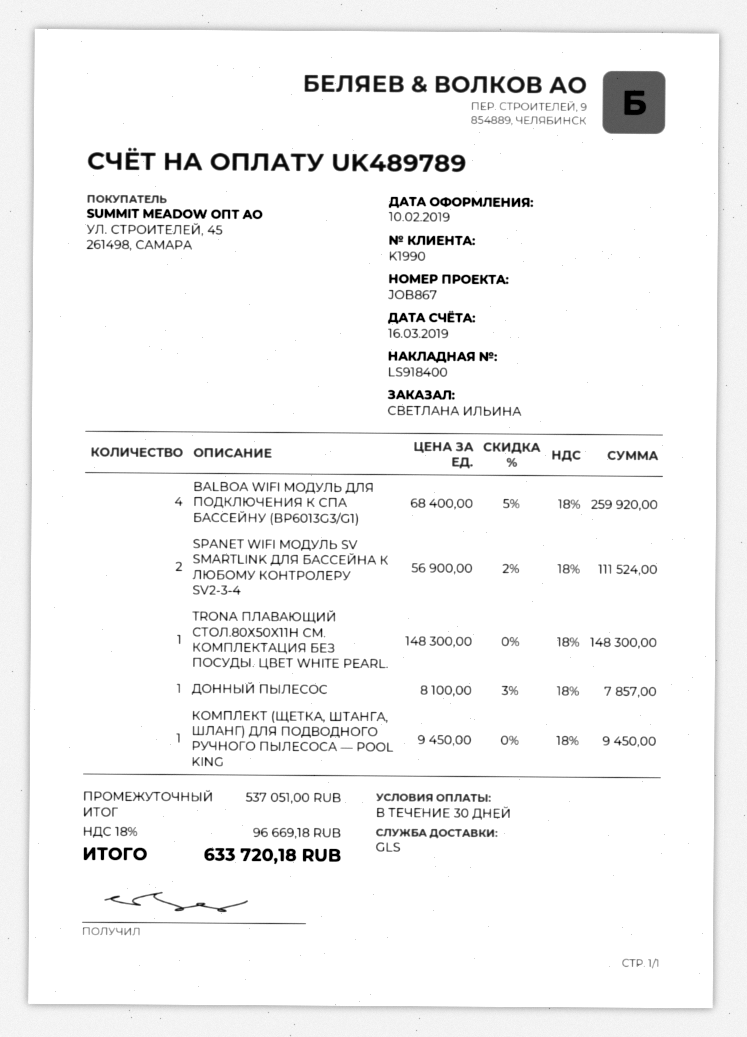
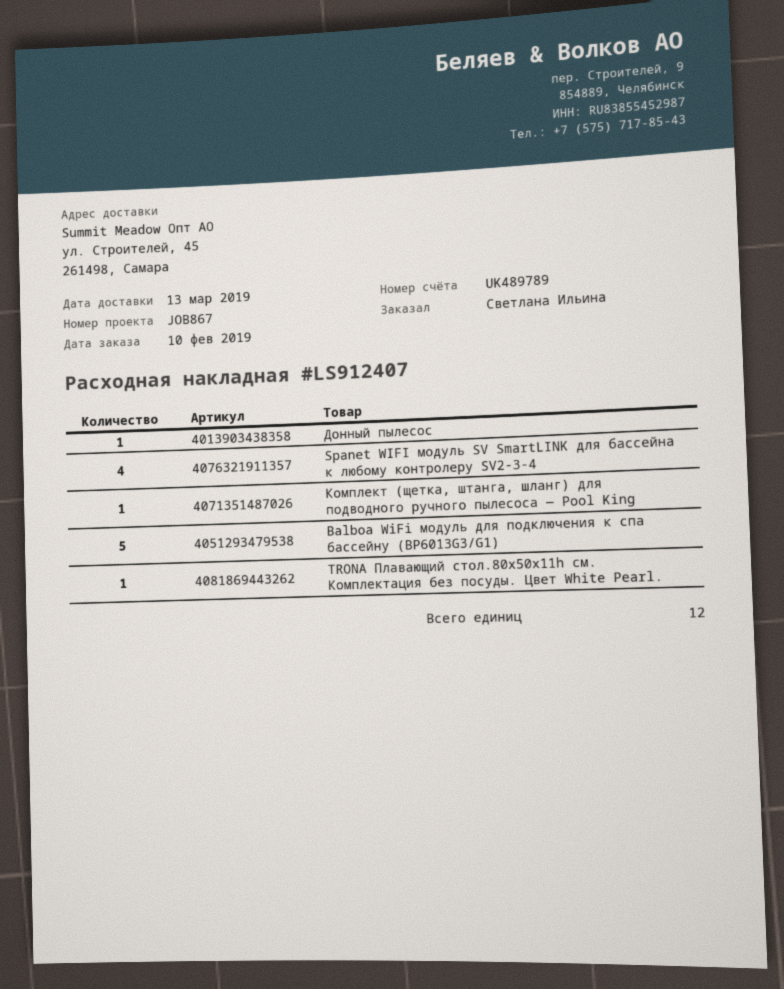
delivery note number: LS918400 -> LS912407
BALBOA WIFI МОДУЛЬ ДЛЯ ПОДКЛЮЧЕНИЯ К СПА БАССЕЙНУ (BP6013G3/G1): 4 -> 5
SPANET WIFI МОДУЛЬ SV SMARTLINK ДЛЯ БАССЕЙНА К ЛЮБОМУ КОНТРОЛЕРУ SV2-3-4: 2 -> 4

